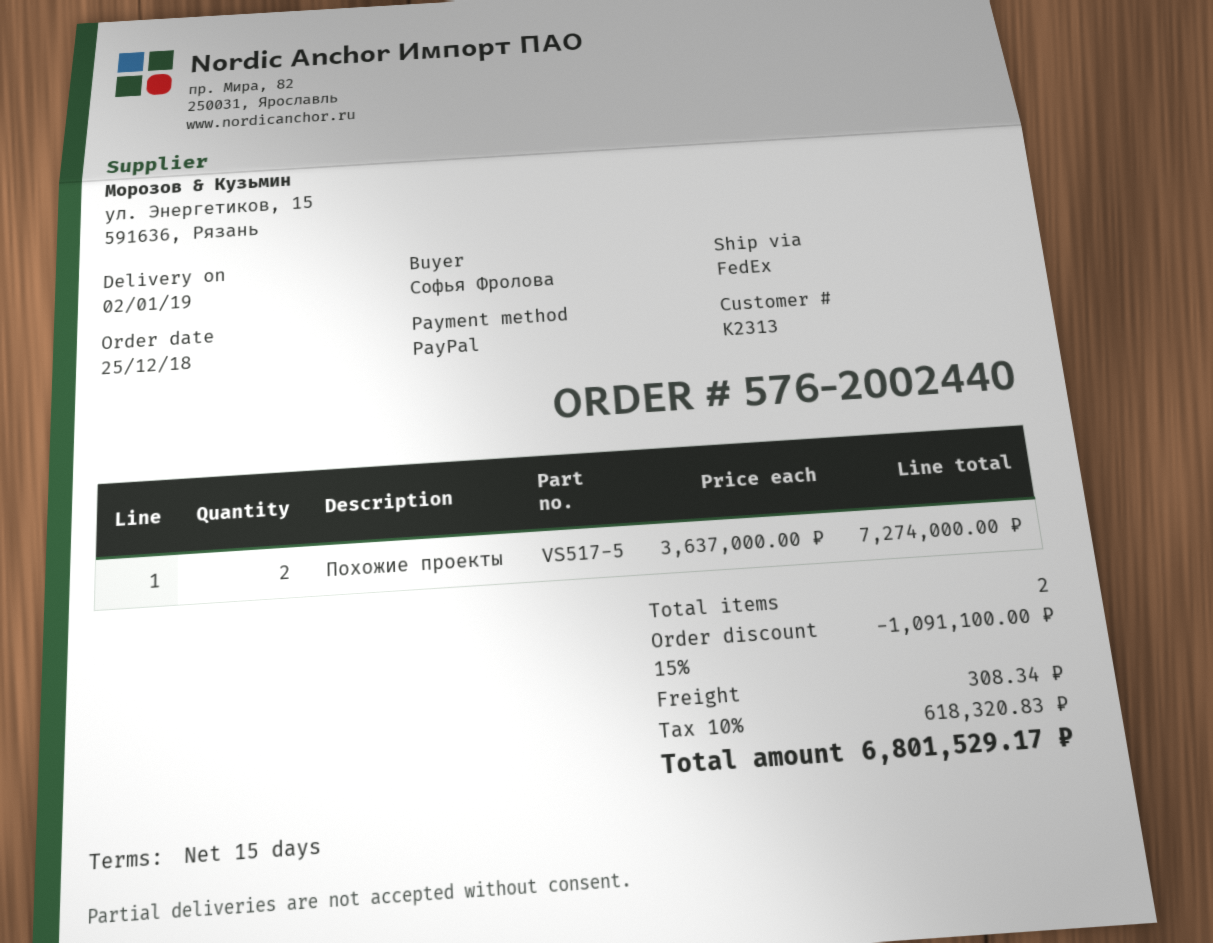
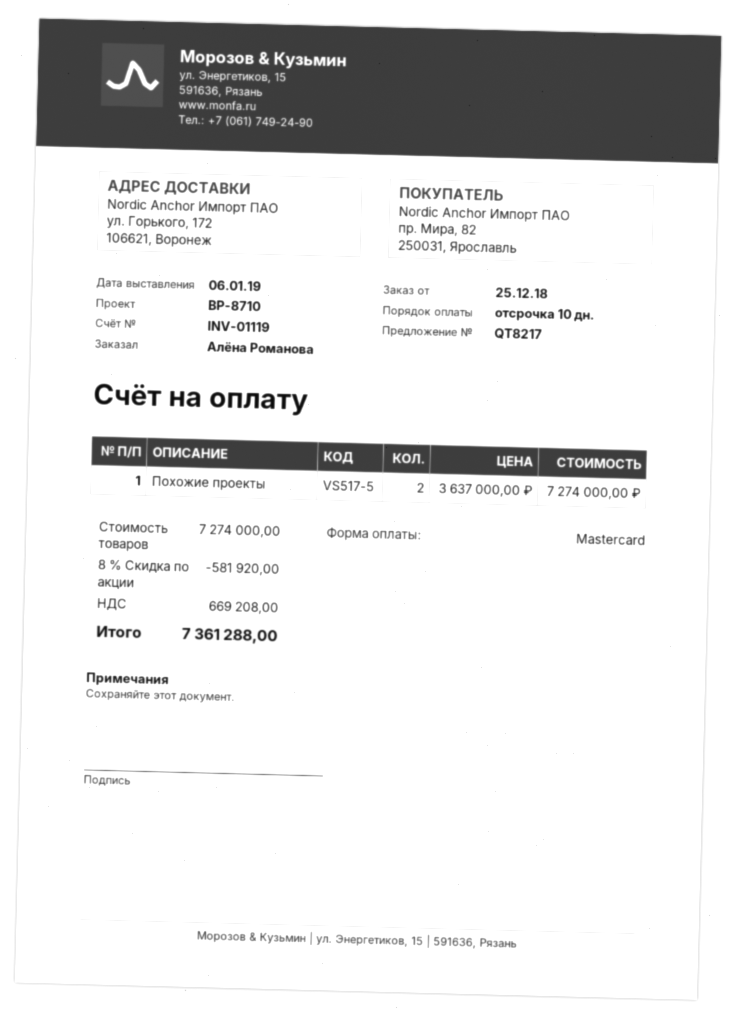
payment terms: 15 days -> 10 days
ordered by: Софья Фролова -> Алёна Романова
payment method: PayPal -> Mastercard
discount: 15% = 1091100.00 -> 8% = 581920.00
shipping: 308.34 -> none
tax: 618320.83 -> 669208.00
total: 6801529.17 -> 7361288.00

